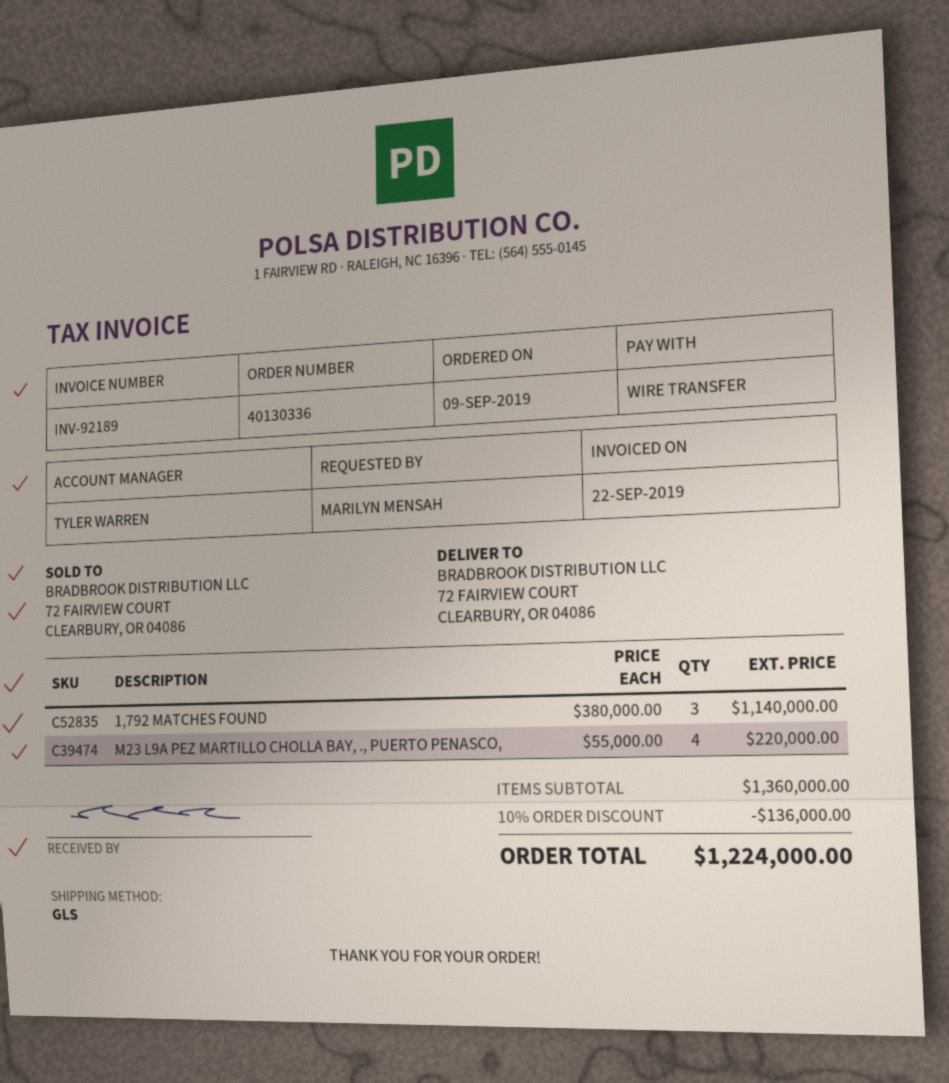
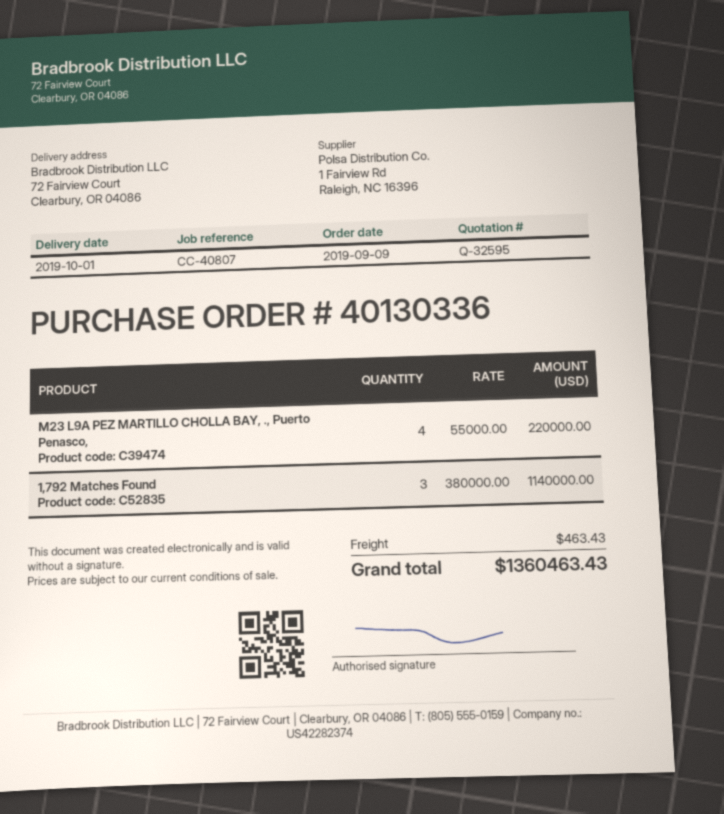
discount: 10% = 136000.00 -> none
shipping: none -> 463.43
total: 1224000.00 -> 1360463.43

